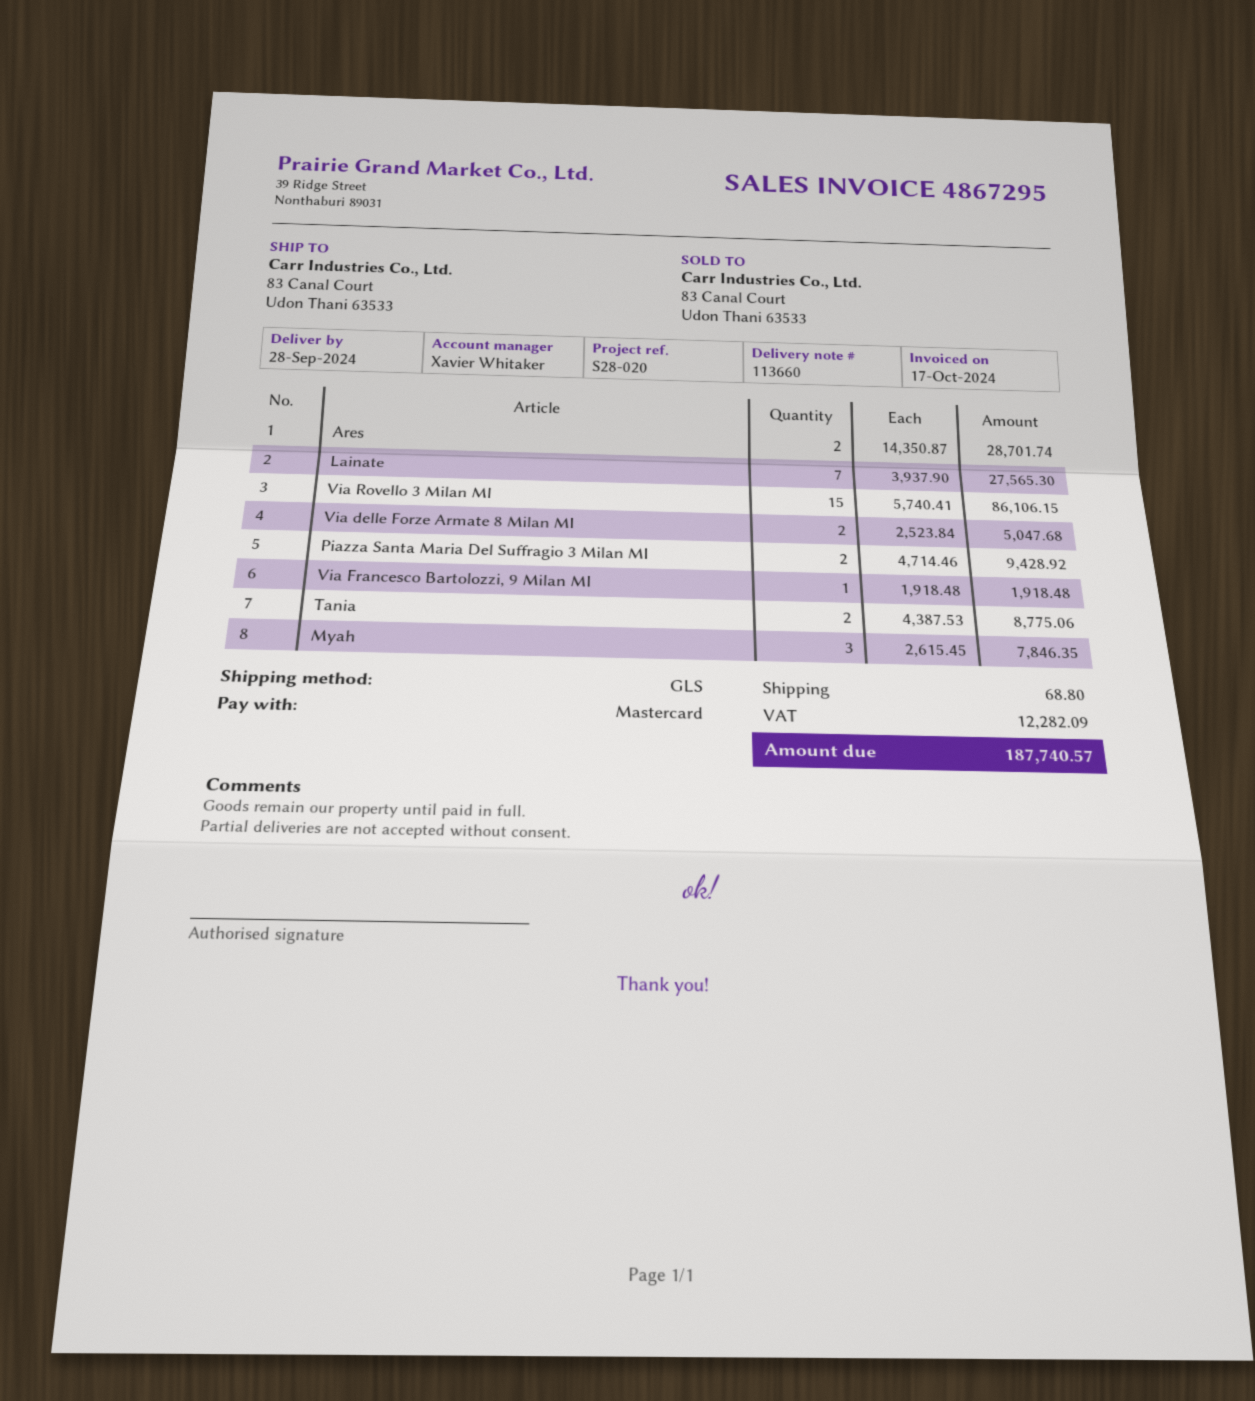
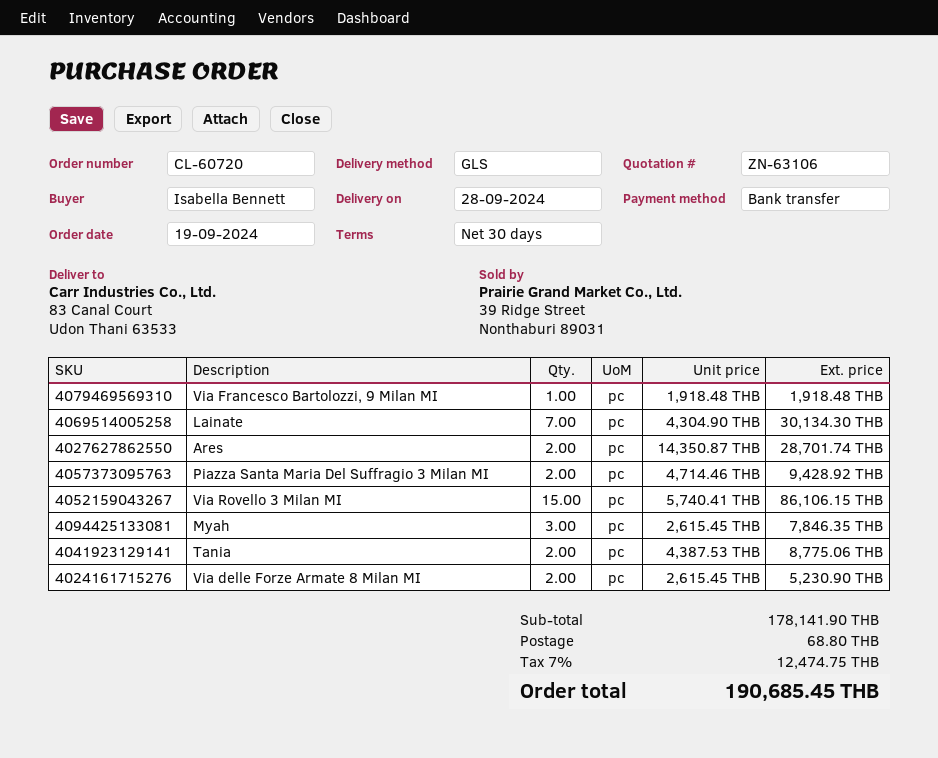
payment method: Mastercard -> bank transfer
Lainate: 7 x 3937.90 = 27565.30 -> 7 x 4304.90 = 30134.30
Via delle Forze Armate 8 Milan MI: 2 x 2523.84 = 5047.68 -> 2 x 2615.45 = 5230.90
tax: 12282.09 -> 12474.75
total: 187740.57 -> 190685.45

